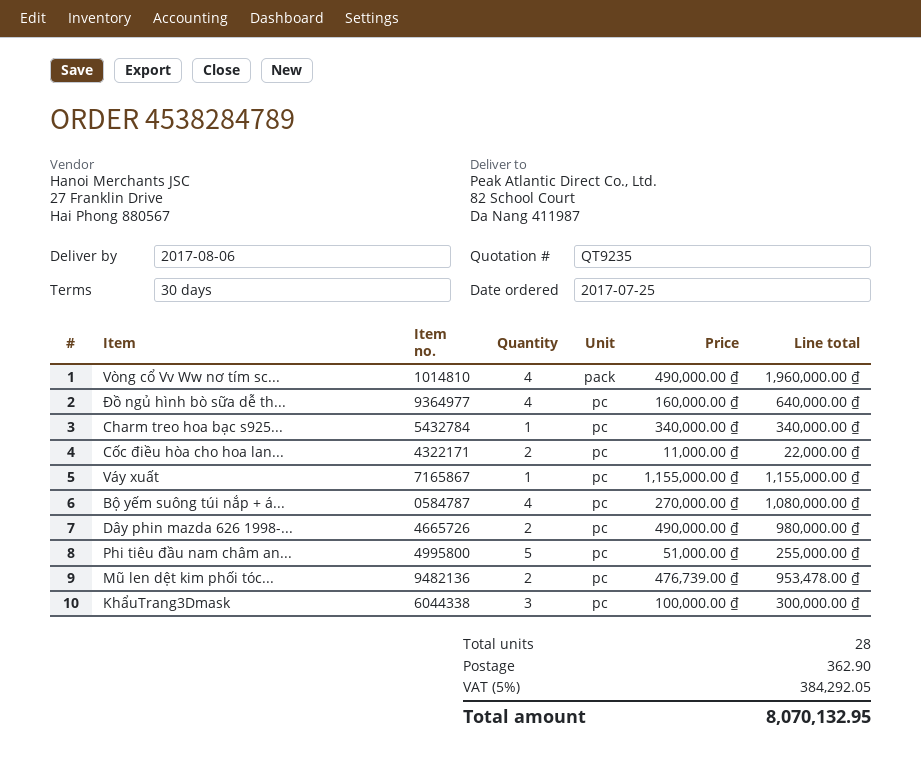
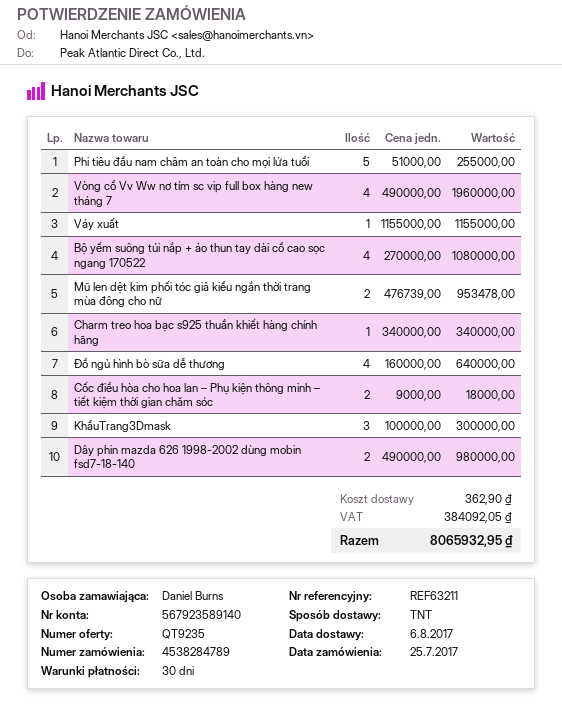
Cốc điều hòa cho hoa lan...: 2 x 11000.00 = 22000.00 -> 2 x 9000.00 = 18000.00
tax: 384292.05 -> 384092.05
total: 8070132.95 -> 8065932.95

